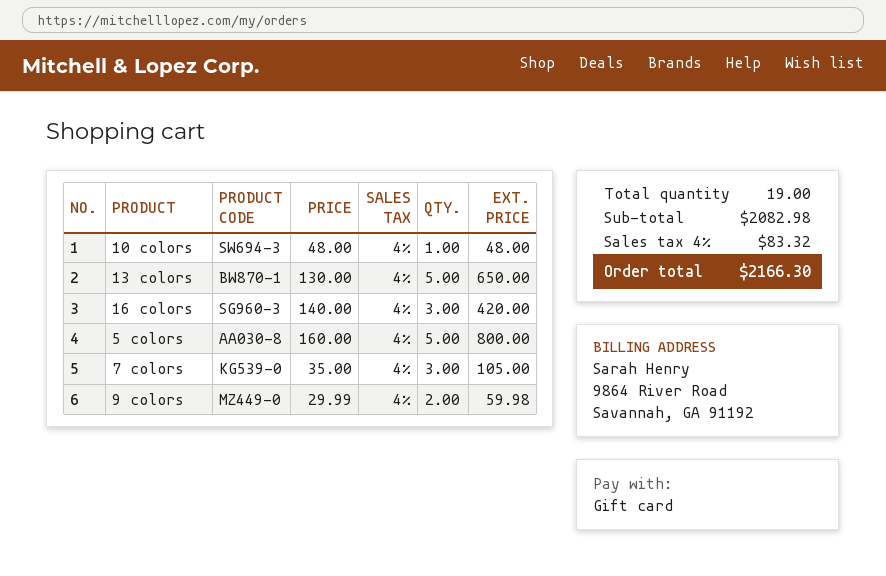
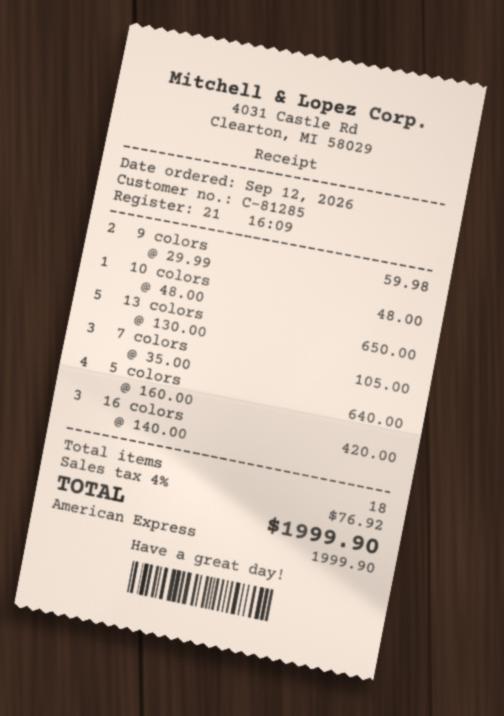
payment method: gift card -> American Express
5 colors: 5 x 160.00 = 800.00 -> 4 x 160.00 = 640.00
total quantity: 19 -> 18
tax: 4% = 83.32 -> 4% = 76.92
total: 2166.30 -> 1999.90

